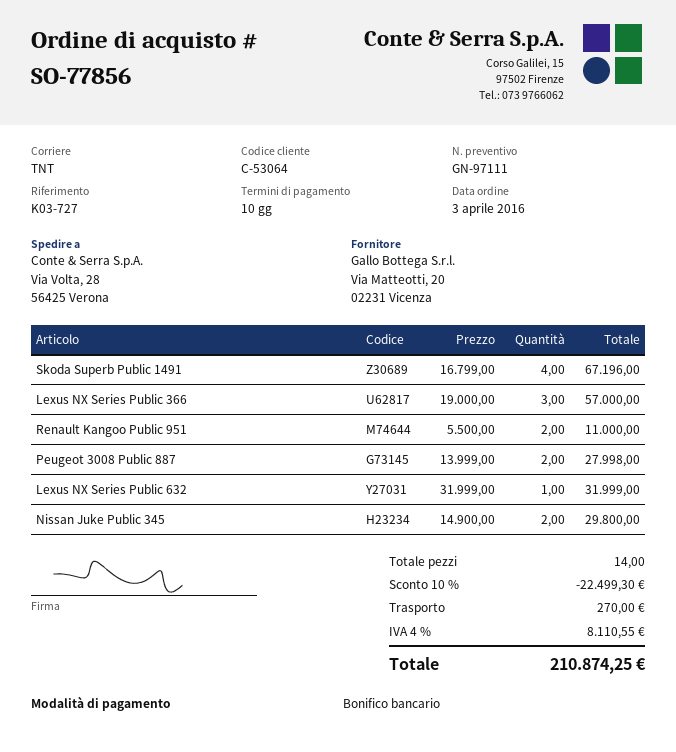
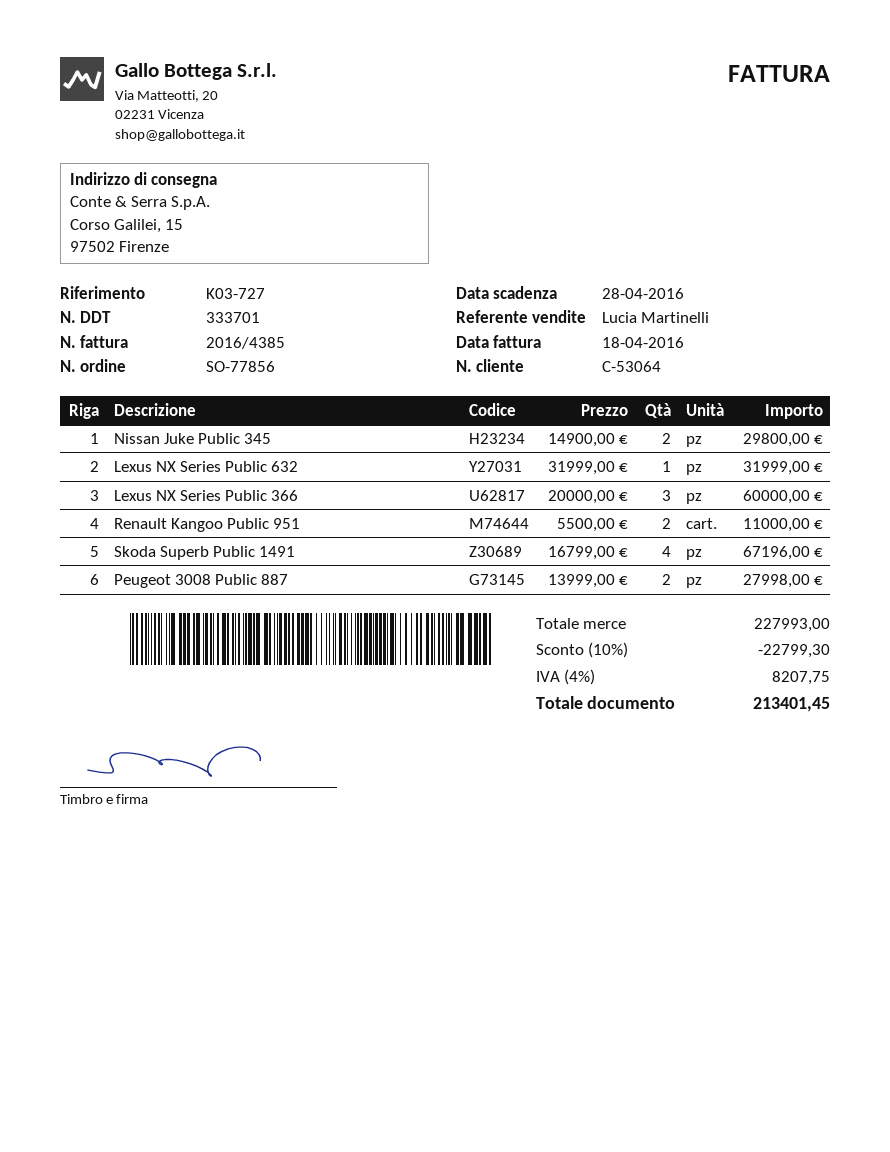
ship to: Via Volta, 28, 56425 Verona -> Corso Galilei, 15, 97502 Firenze
Lexus NX Series Public 366: 3 x 19000.00 = 57000.00 -> 3 x 20000.00 = 60000.00
discount: 10% = 22499.30 -> 10% = 22799.30
shipping: 270.00 -> none
tax: 4% = 8110.55 -> 4% = 8207.75
total: 210874.25 -> 213401.45

